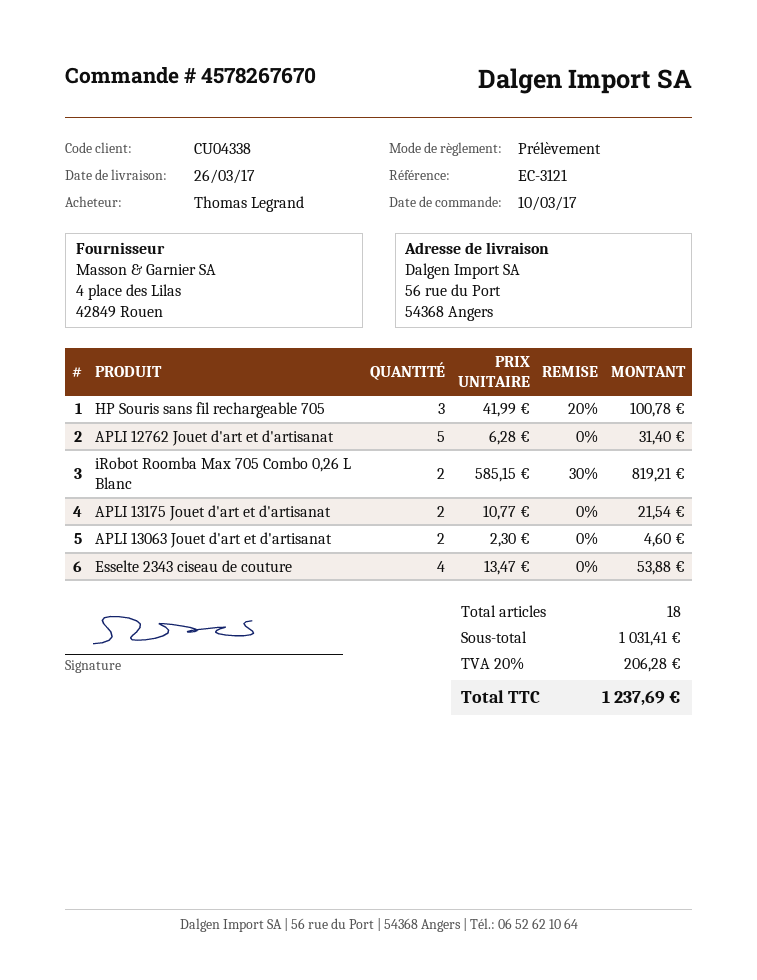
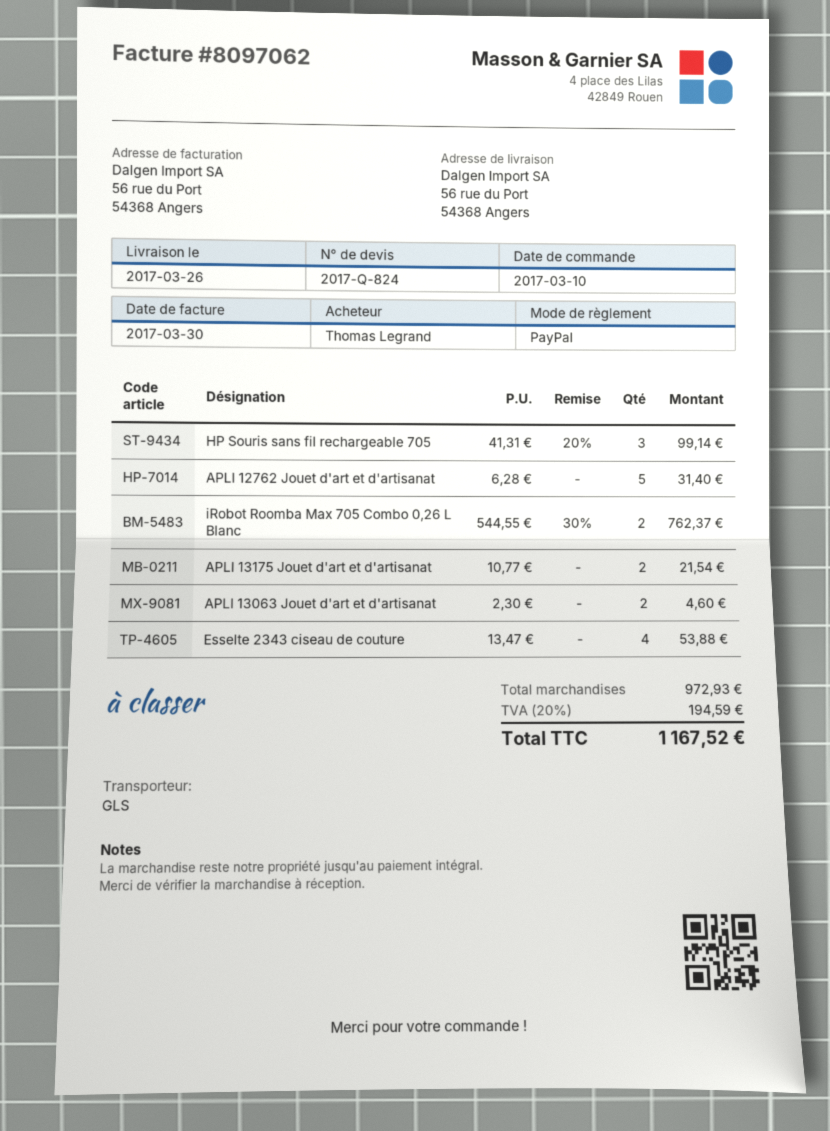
payment method: direct debit -> PayPal
HP Souris sans fil rechargeable 705: 3 x 41.99 - 20% = 100.78 -> 3 x 41.31 - 20% = 99.14
iRobot Roomba Max 705 Combo 0,26 L Blanc: 2 x 585.15 - 30% = 819.21 -> 2 x 544.55 - 30% = 762.37
subtotal: 1031.41 -> 972.93
tax: 20% = 206.28 -> 20% = 194.59
total: 1237.69 -> 1167.52

